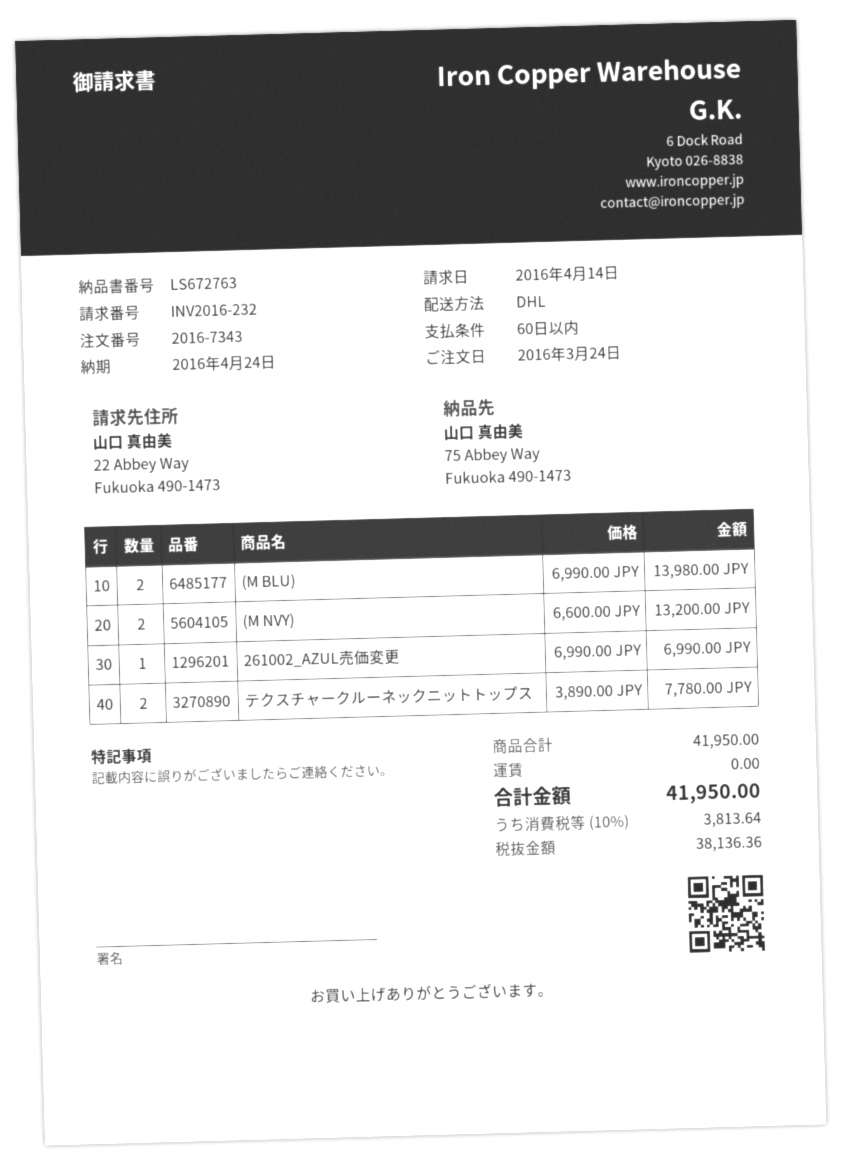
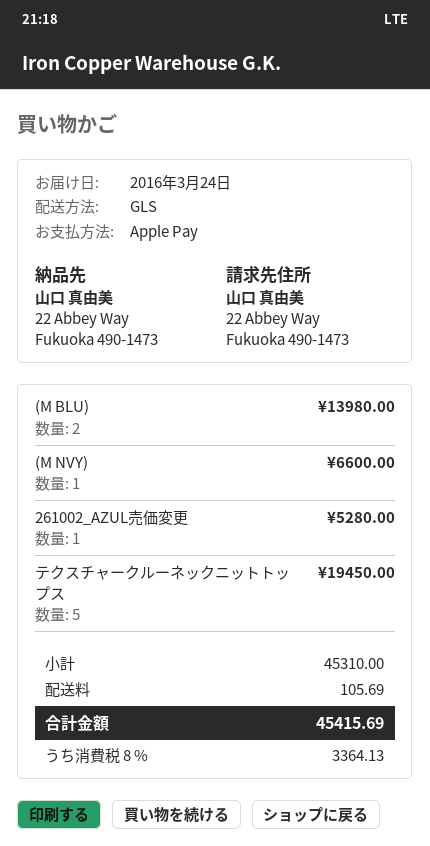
delivery date: 2016-04-24 -> 2016-03-24
shipping method: DHL -> GLS
ship to: 75 Abbey Way, Fukuoka 490-1473 -> 22 Abbey Way, Fukuoka 490-1473
(M NVY): 2 for 13200.00 -> 1 for 6600.00
261002_AZUL売価変更: 1 for 6990.00 -> 1 for 5280.00
テクスチャークルーネックニットトップス: 2 for 7780.00 -> 5 for 19450.00
subtotal: 41950.00 -> 45310.00
shipping: 0.00 -> 105.69
tax: 10% = 3813.64 -> 8% = 3364.13
total: 41950.00 -> 45415.69

